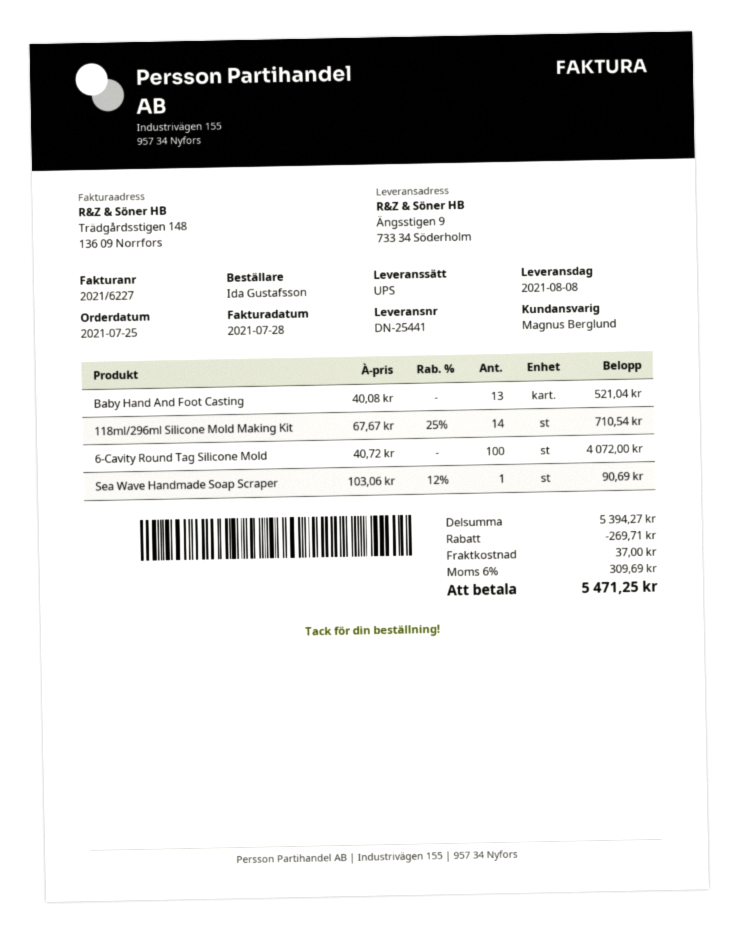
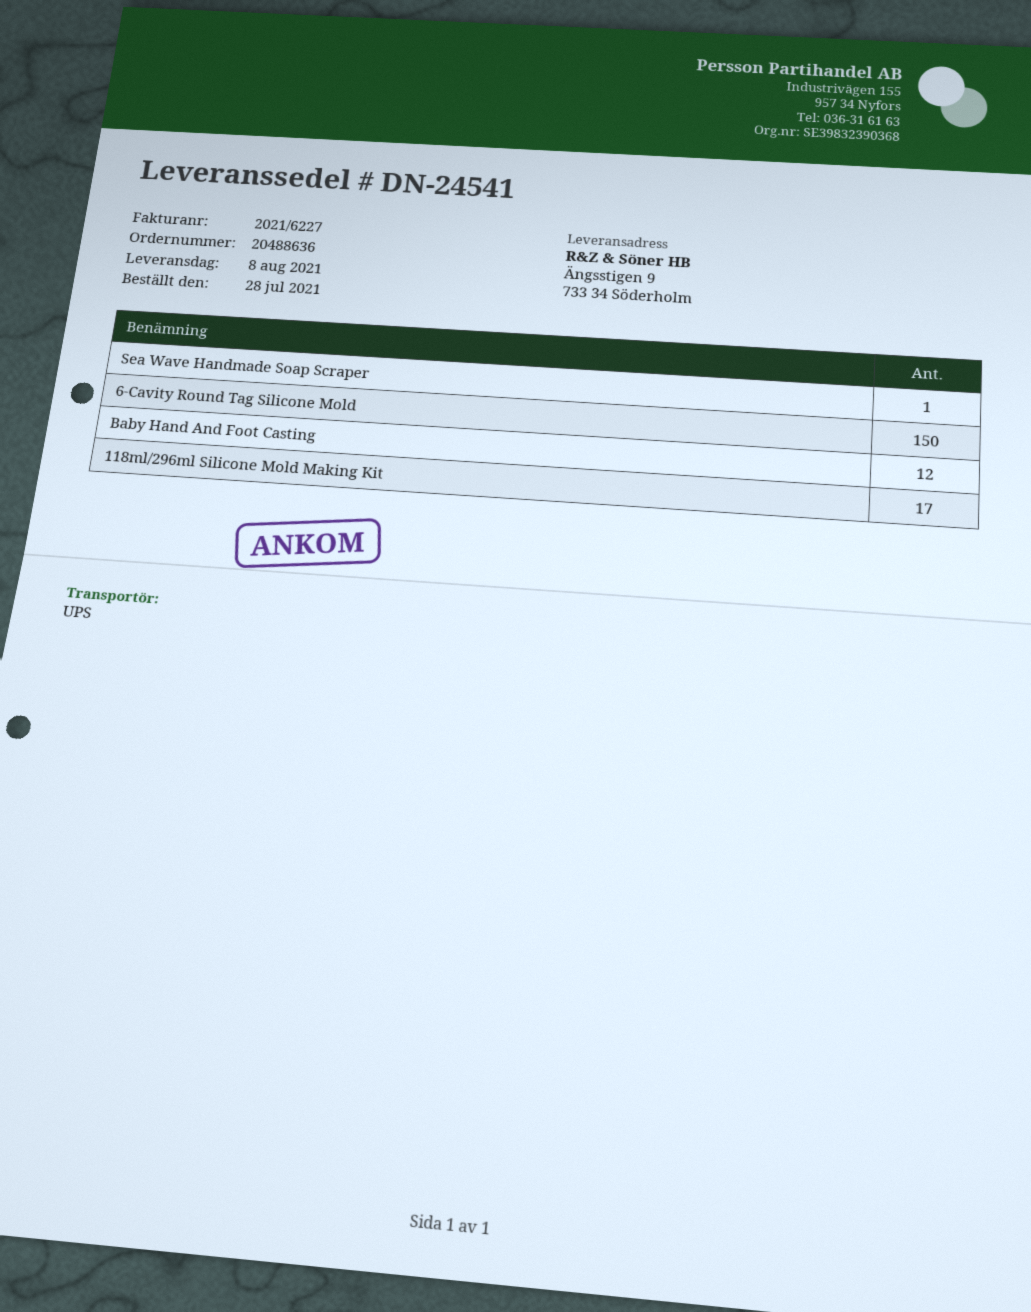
order date: 2021-07-25 -> 2021-07-28
delivery note number: DN-25441 -> DN-24541
Baby Hand And Foot Casting: 13 -> 12
118ml/296ml Silicone Mold Making Kit: 14 -> 17
6-Cavity Round Tag Silicone Mold: 100 -> 150

